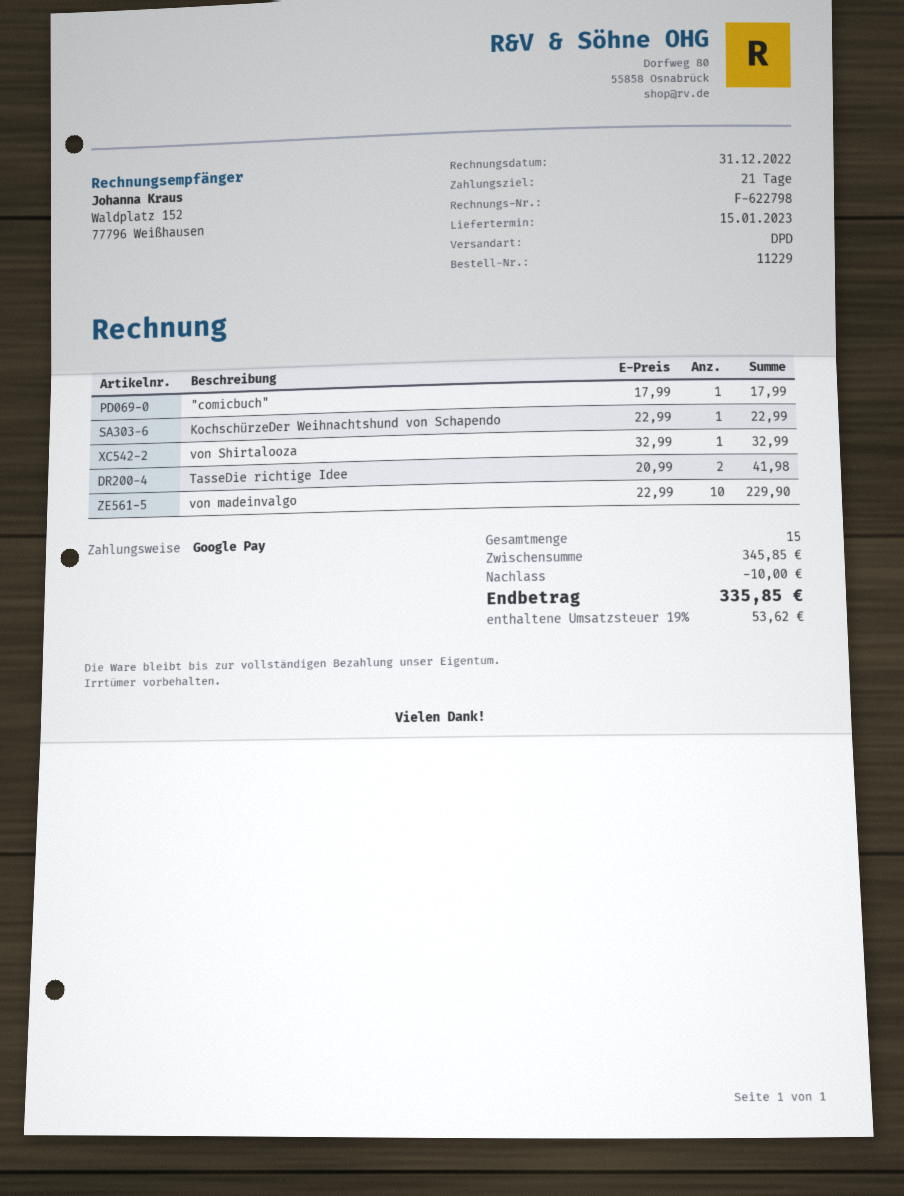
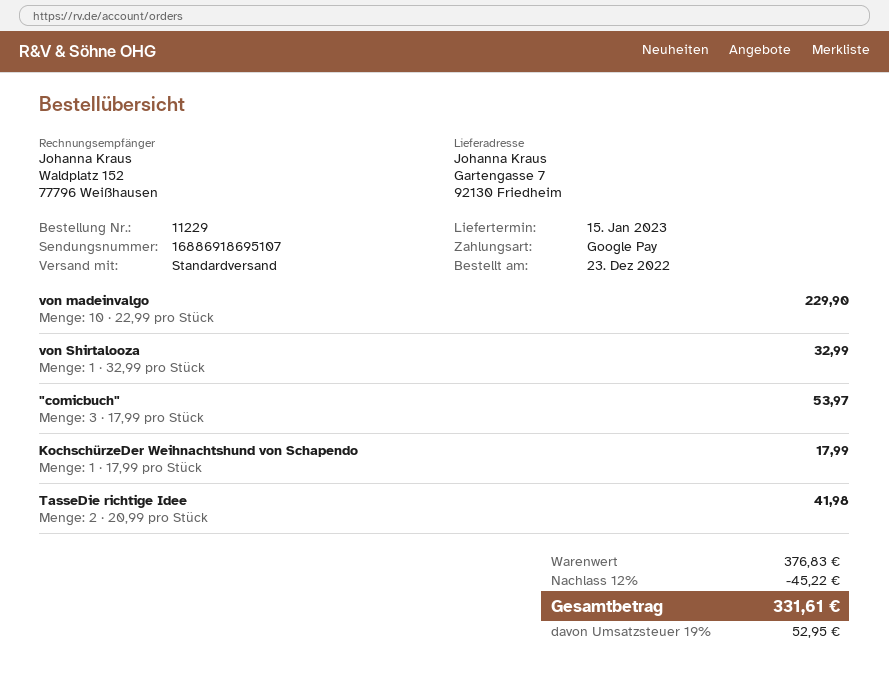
shipping method: DPD -> standard
"comicbuch": 1 x 17.99 = 17.99 -> 3 x 17.99 = 53.97
KochschürzeDer Weihnachtshund von Schapendo: 1 x 22.99 = 22.99 -> 1 x 17.99 = 17.99
subtotal: 345.85 -> 376.83
discount: 10.00 -> 45.22
tax: 19% = 53.62 -> 19% = 52.95
total: 335.85 -> 331.61

